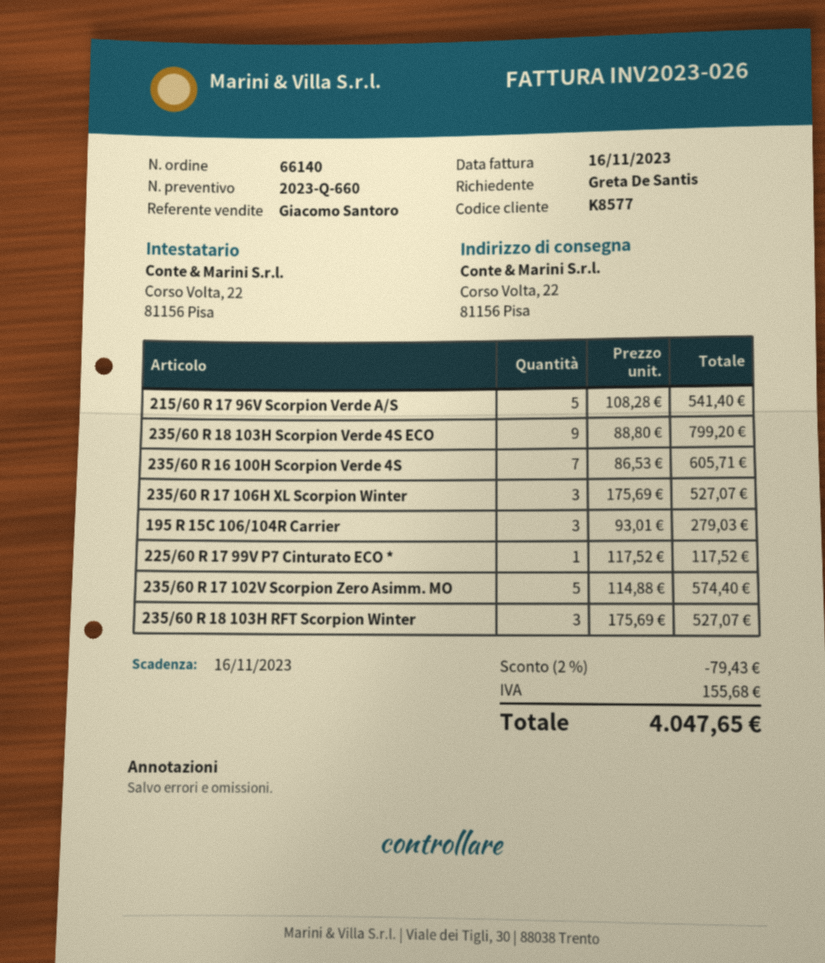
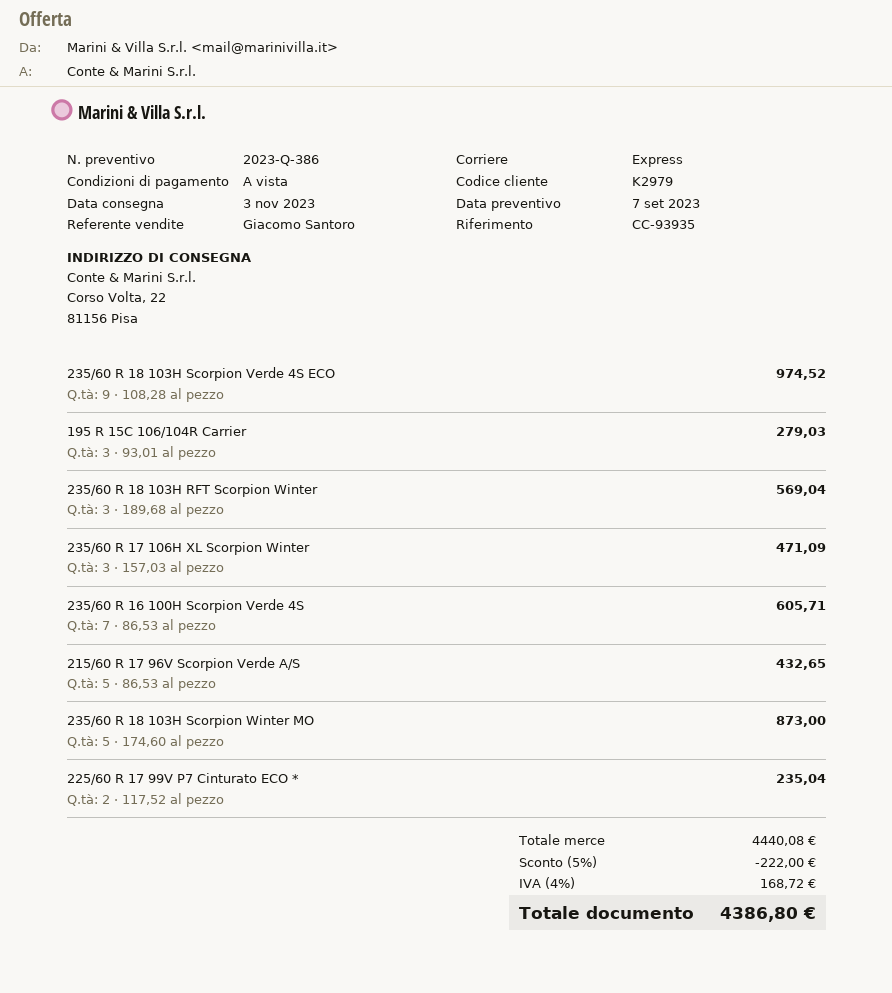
quote number: 2023-Q-660 -> 2023-Q-386
customer number: K8577 -> K2979
215/60 R 17 96V Scorpion Verde A/S: 5 x 108.28 = 541.40 -> 5 x 86.53 = 432.65
235/60 R 18 103H Scorpion Verde 4S ECO: 9 x 88.80 = 799.20 -> 9 x 108.28 = 974.52
235/60 R 17 106H XL Scorpion Winter: 3 x 175.69 = 527.07 -> 3 x 157.03 = 471.09
225/60 R 17 99V P7 Cinturato ECO *: 1 x 117.52 = 117.52 -> 2 x 117.52 = 235.04
235/60 R 17 102V Scorpion Zero Asimm. MO: 5 x 114.88 = 574.40 -> none
235/60 R 18 103H RFT Scorpion Winter: 3 x 175.69 = 527.07 -> 3 x 189.68 = 569.04
235/60 R 18 103H Scorpion Winter MO: none -> 5 x 174.60 = 873.00
discount: 2% = 79.43 -> 5% = 222.00
tax: 155.68 -> 168.72
total: 4047.65 -> 4386.80

